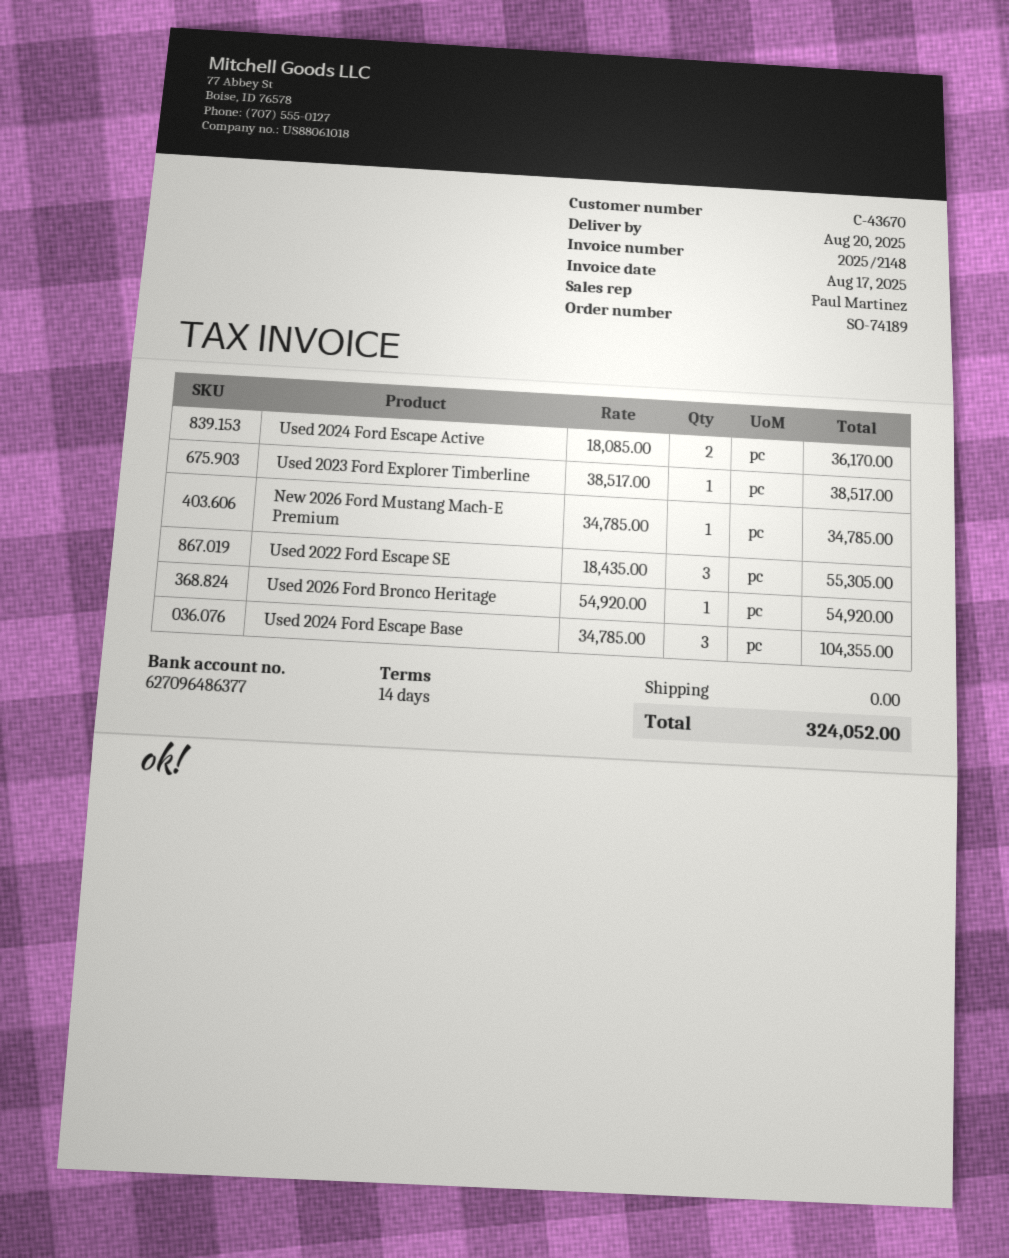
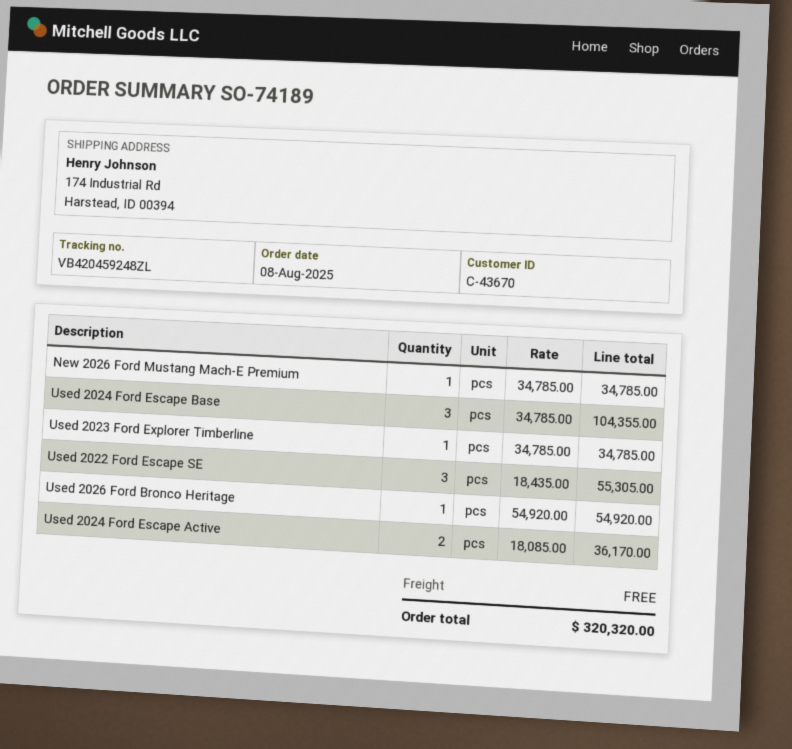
Used 2023 Ford Explorer Timberline: 1 x 38517.00 = 38517.00 -> 1 x 34785.00 = 34785.00
total: 324052.00 -> 320320.00

